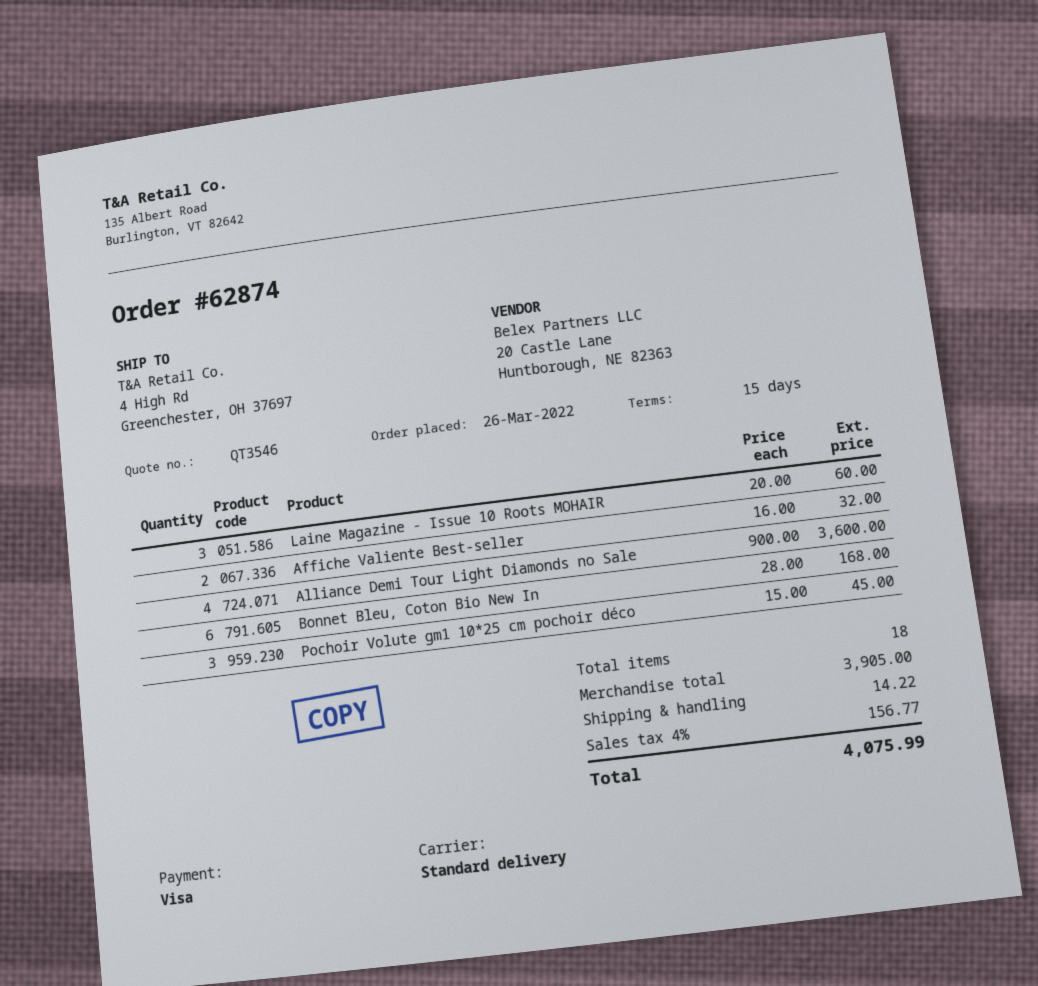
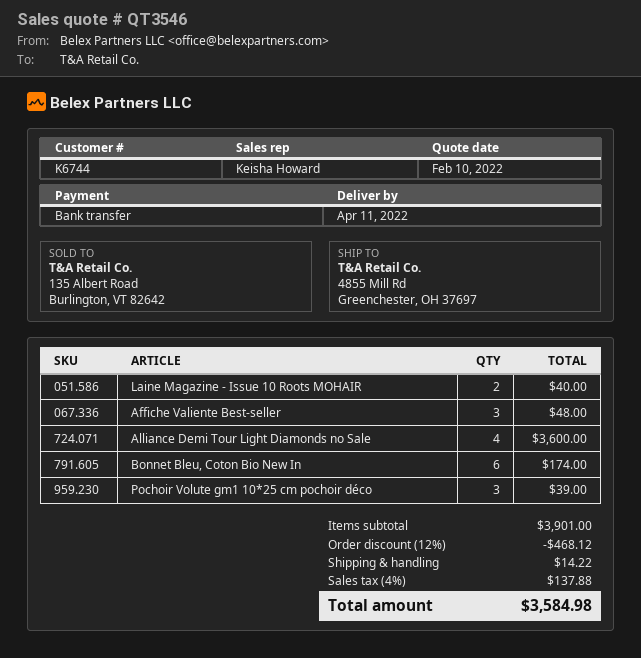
payment method: Visa -> bank transfer
ship to: 4 High Rd, Greenchester, OH 37697 -> 4855 Mill Rd, Greenchester, OH 37697
Laine Magazine - Issue 10 Roots MOHAIR: 3 for 60.00 -> 2 for 40.00
Affiche Valiente Best-seller: 2 for 32.00 -> 3 for 48.00
Bonnet Bleu, Coton Bio New In: 6 for 168.00 -> 6 for 174.00
Pochoir Volute gm1 10*25 cm pochoir déco: 3 for 45.00 -> 3 for 39.00
subtotal: 3905.00 -> 3901.00
discount: none -> 12% = 468.12
tax: 4% = 156.77 -> 4% = 137.88
total: 4075.99 -> 3584.98

